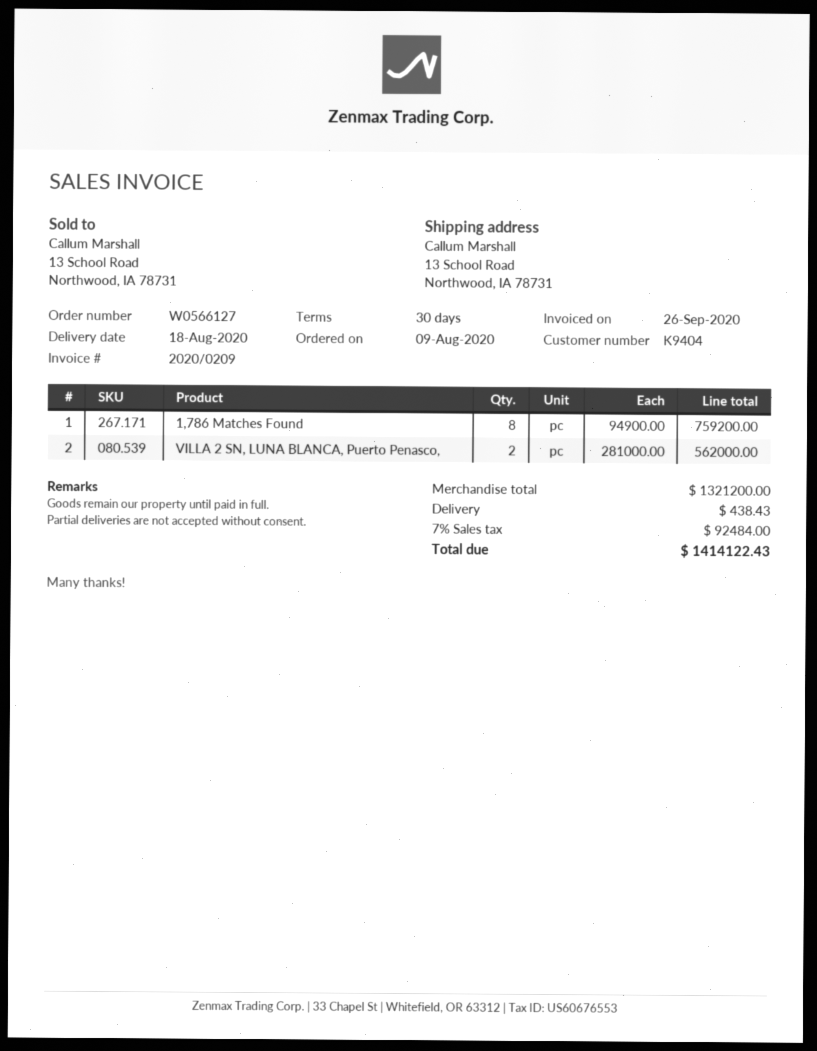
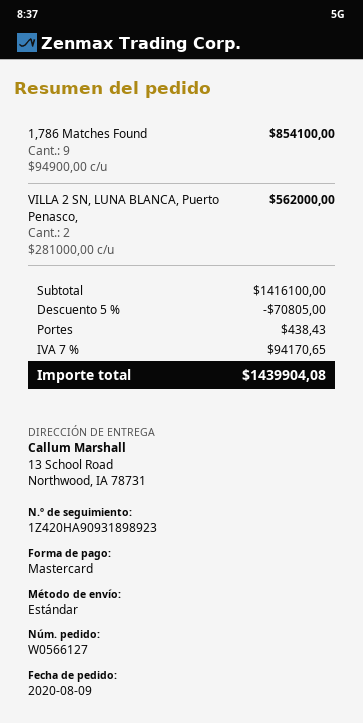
1,786 Matches Found: 8 x 94900.00 = 759200.00 -> 9 x 94900.00 = 854100.00
subtotal: 1321200.00 -> 1416100.00
discount: none -> 5% = 70805.00
tax: 7% = 92484.00 -> 7% = 94170.65
total: 1414122.43 -> 1439904.08

